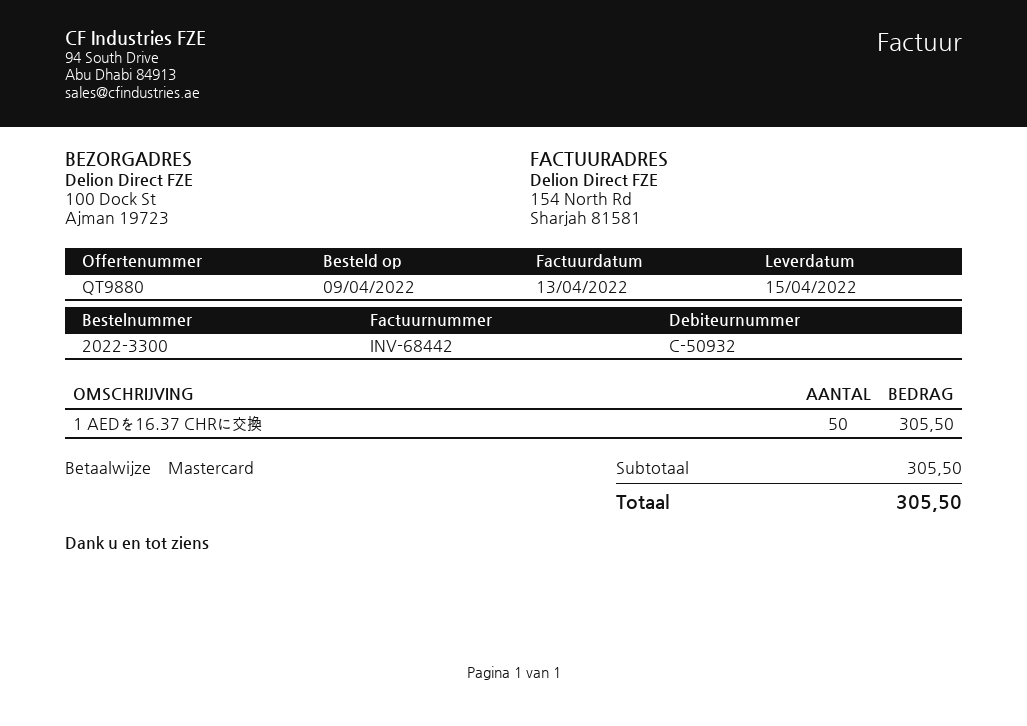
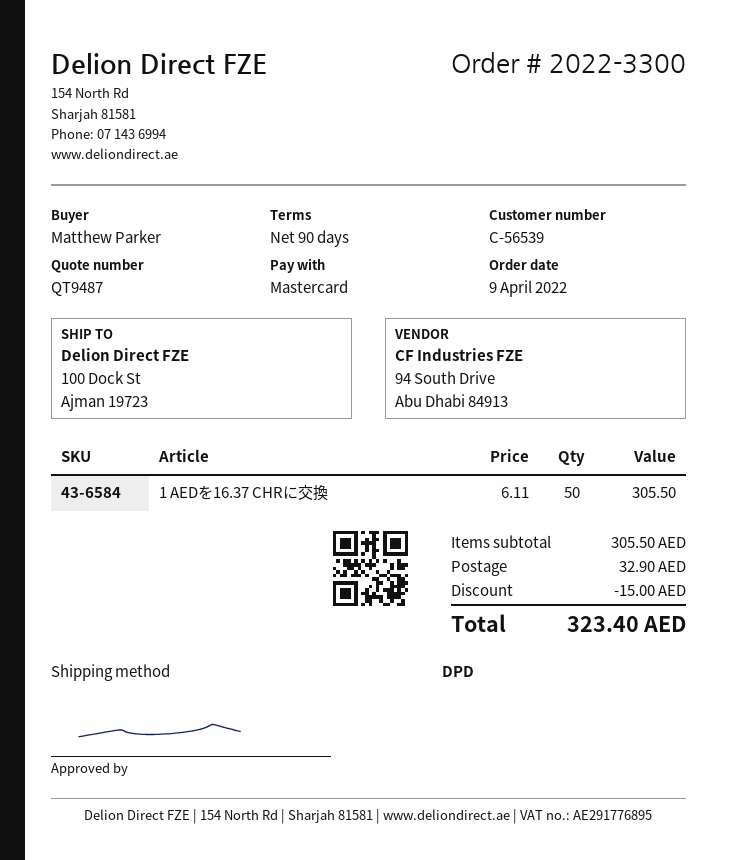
quote number: QT9880 -> QT9487
customer number: C-50932 -> C-56539
discount: none -> 15.00
shipping: none -> 32.90
total: 305.50 -> 323.40

